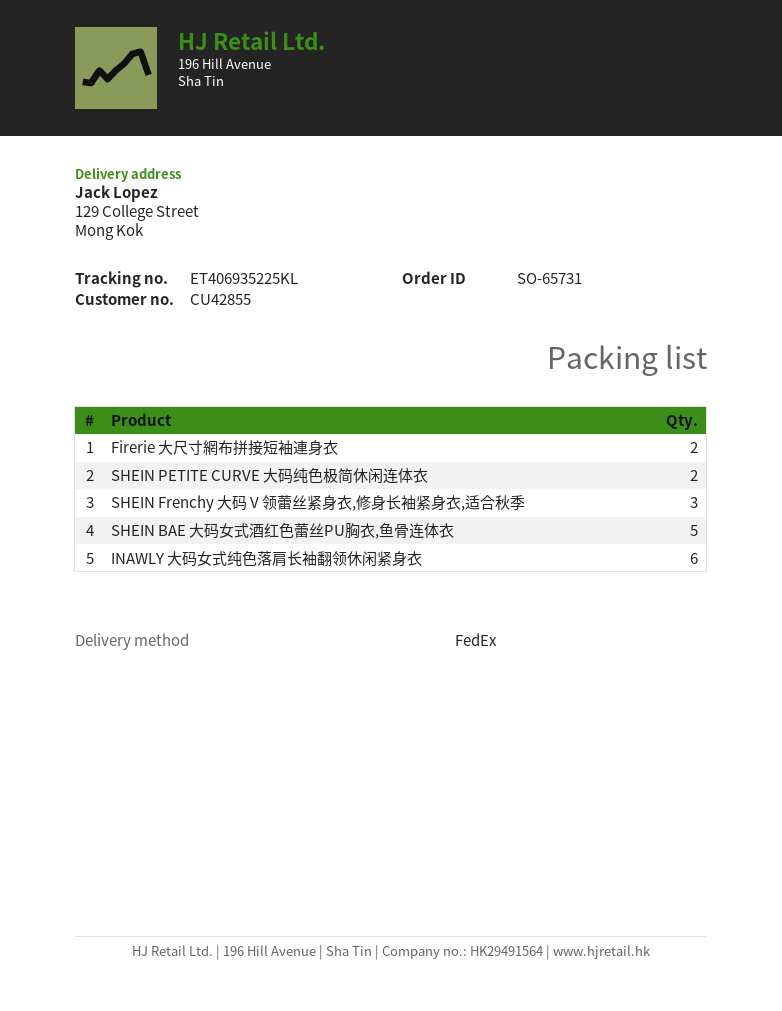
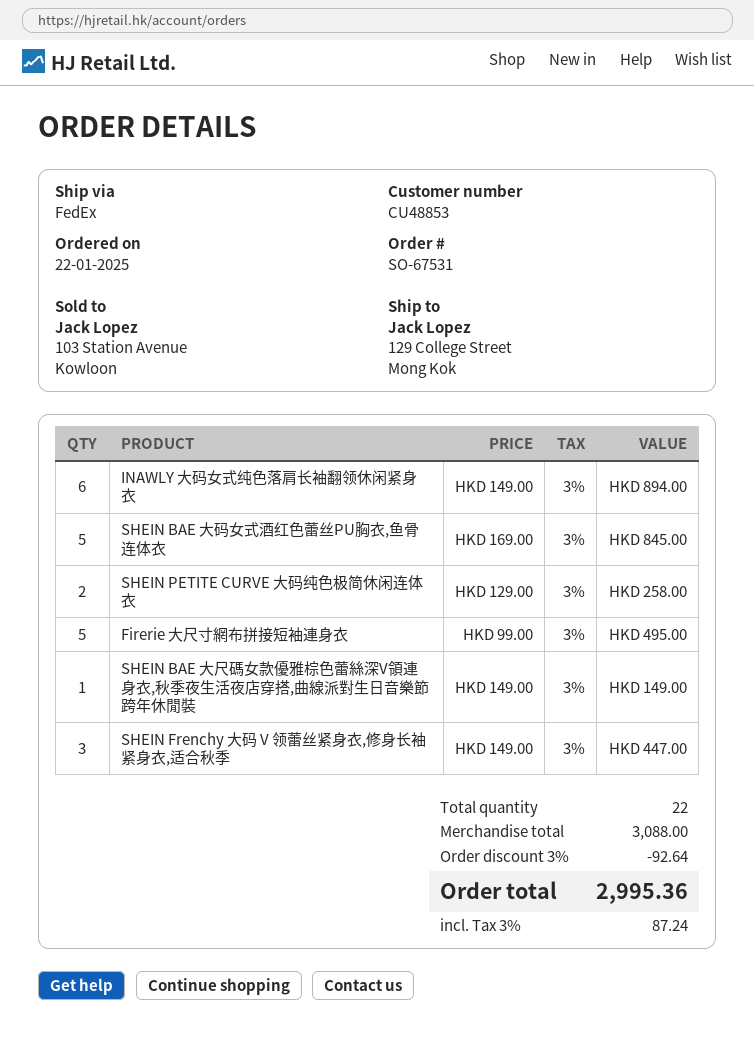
order number: SO-65731 -> SO-67531
customer number: CU42855 -> CU48853
Firerie 大尺寸網布拼接短袖連身衣: 2 -> 5
SHEIN BAE 大尺碼女款優雅棕色蕾絲深V領連身衣,秋季夜生活夜店穿搭,曲線派對生日音樂節跨年休閒裝: none -> 1

